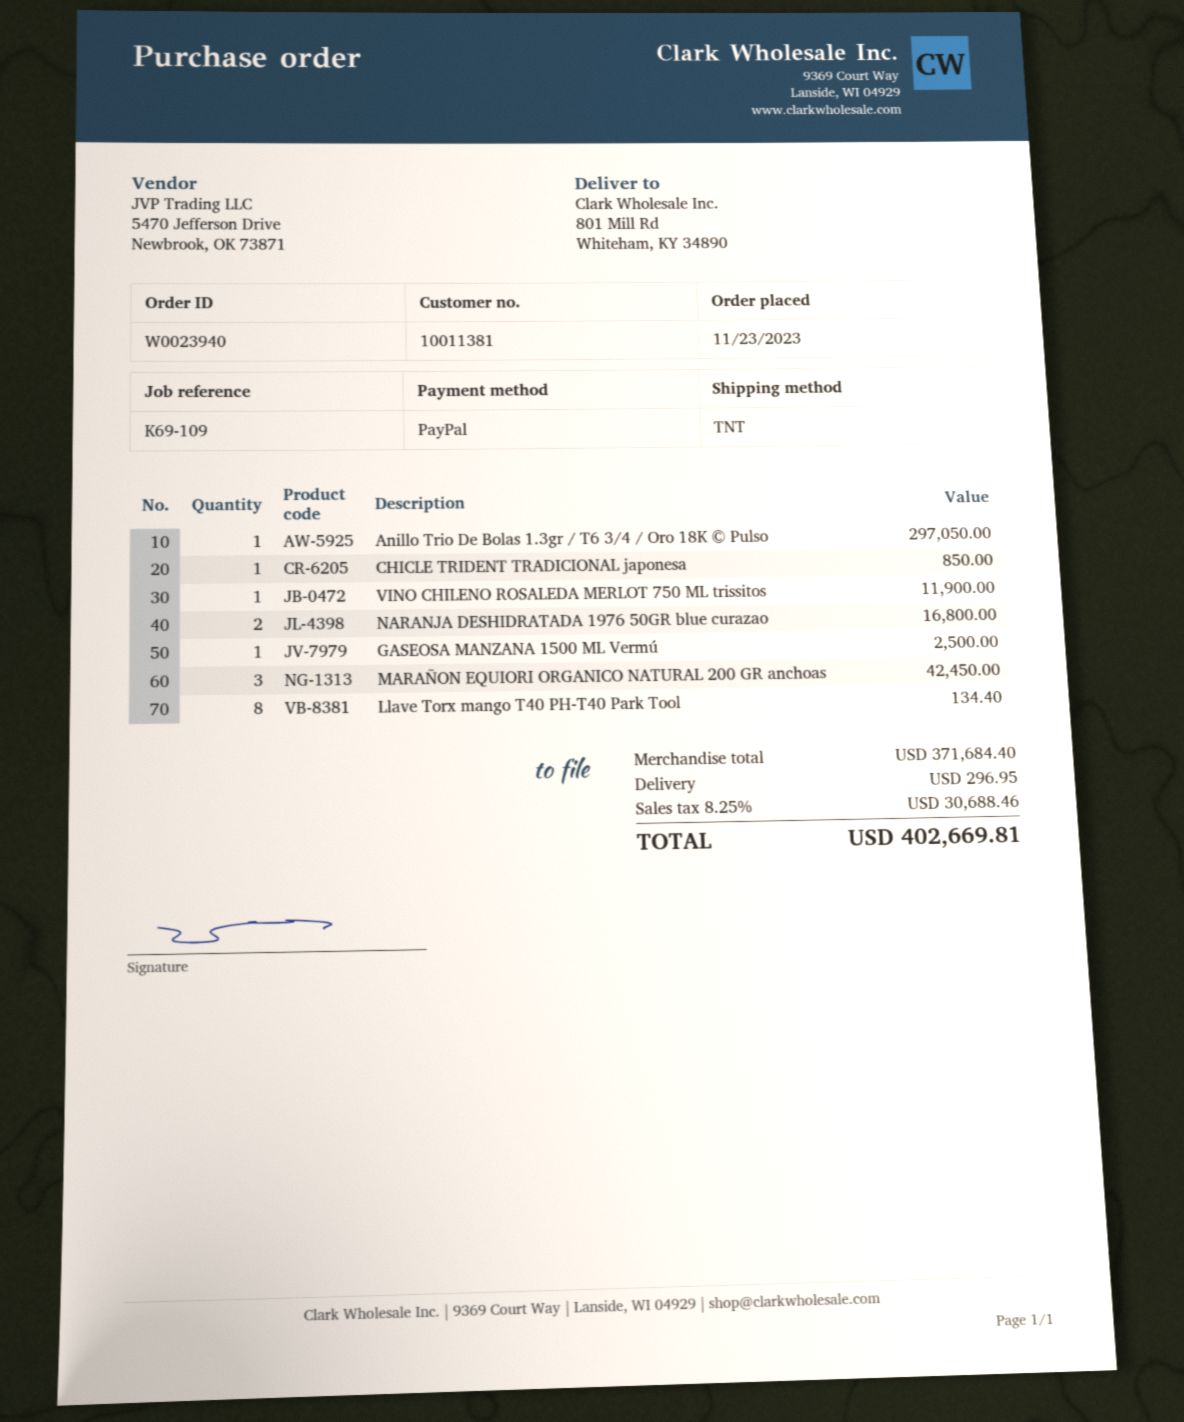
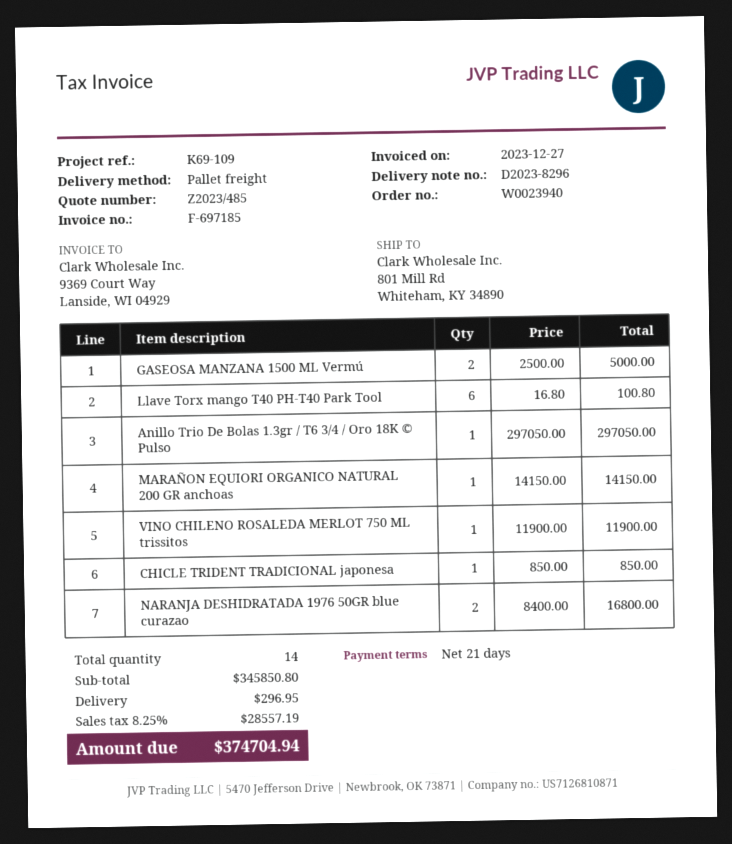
shipping method: TNT -> pallet freight
GASEOSA MANZANA 1500 ML Vermú: 1 for 2500.00 -> 2 for 5000.00
MARAÑON EQUIORI ORGANICO NATURAL 200 GR anchoas: 3 for 42450.00 -> 1 for 14150.00
Llave Torx mango T40 PH-T40 Park Tool: 8 for 134.40 -> 6 for 100.80
subtotal: 371684.40 -> 345850.80
tax: 8.25% = 30688.46 -> 8.25% = 28557.19
total: 402669.81 -> 374704.94

